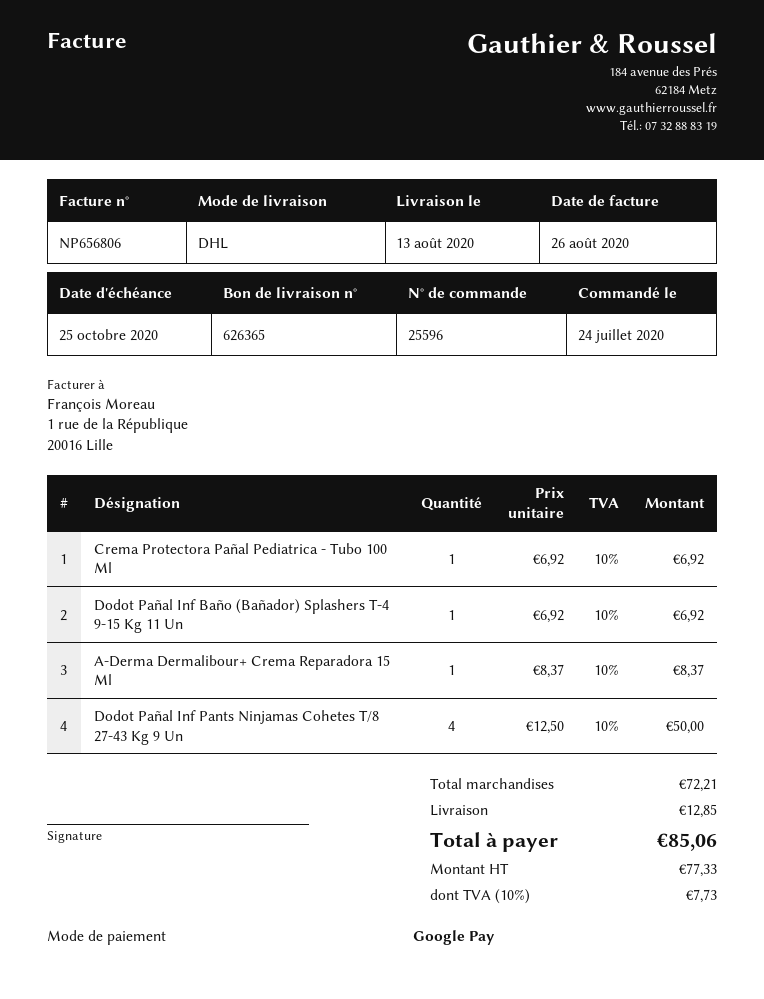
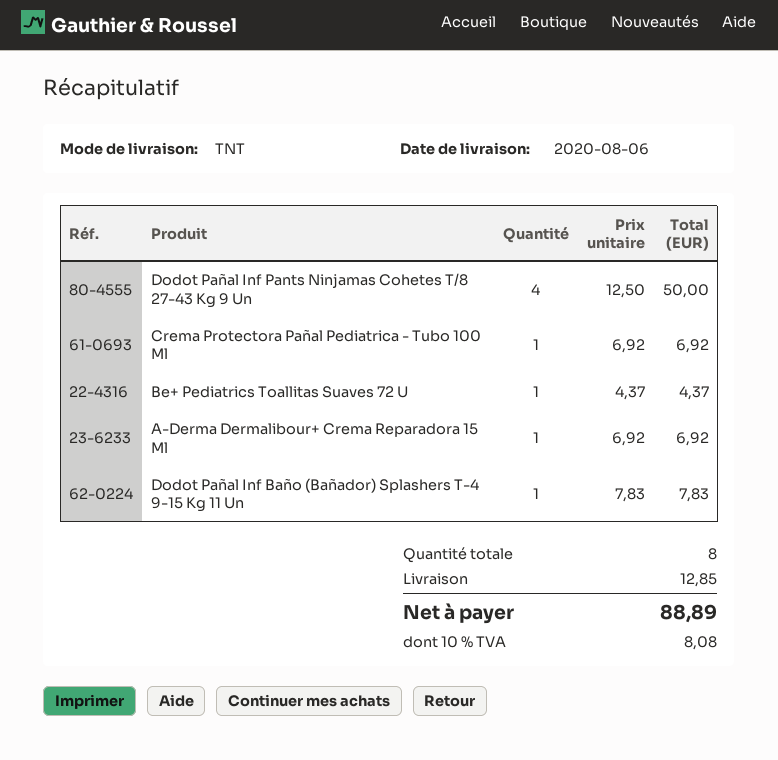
delivery date: 2020-08-13 -> 2020-08-06
shipping method: DHL -> TNT
Dodot Pañal Inf Baño (Bañador) Splashers T-4 9-15 Kg 11 Un: 1 x 6.92 = 6.92 -> 1 x 7.83 = 7.83
A-Derma Dermalibour+ Crema Reparadora 15 Ml: 1 x 8.37 = 8.37 -> 1 x 6.92 = 6.92
Be+ Pediatrics Toallitas Suaves 72 U: none -> 1 x 4.37 = 4.37
tax: 10% = 7.73 -> 10% = 8.08
total: 85.06 -> 88.89

